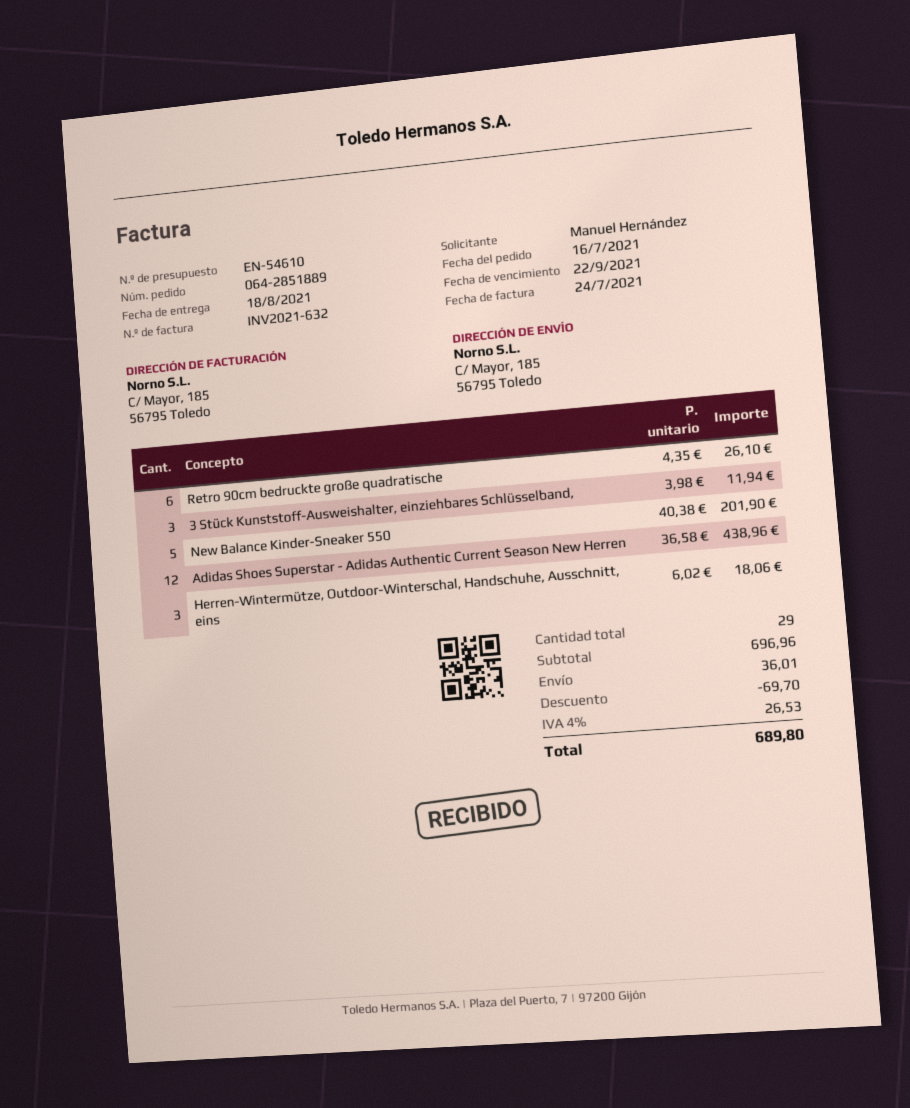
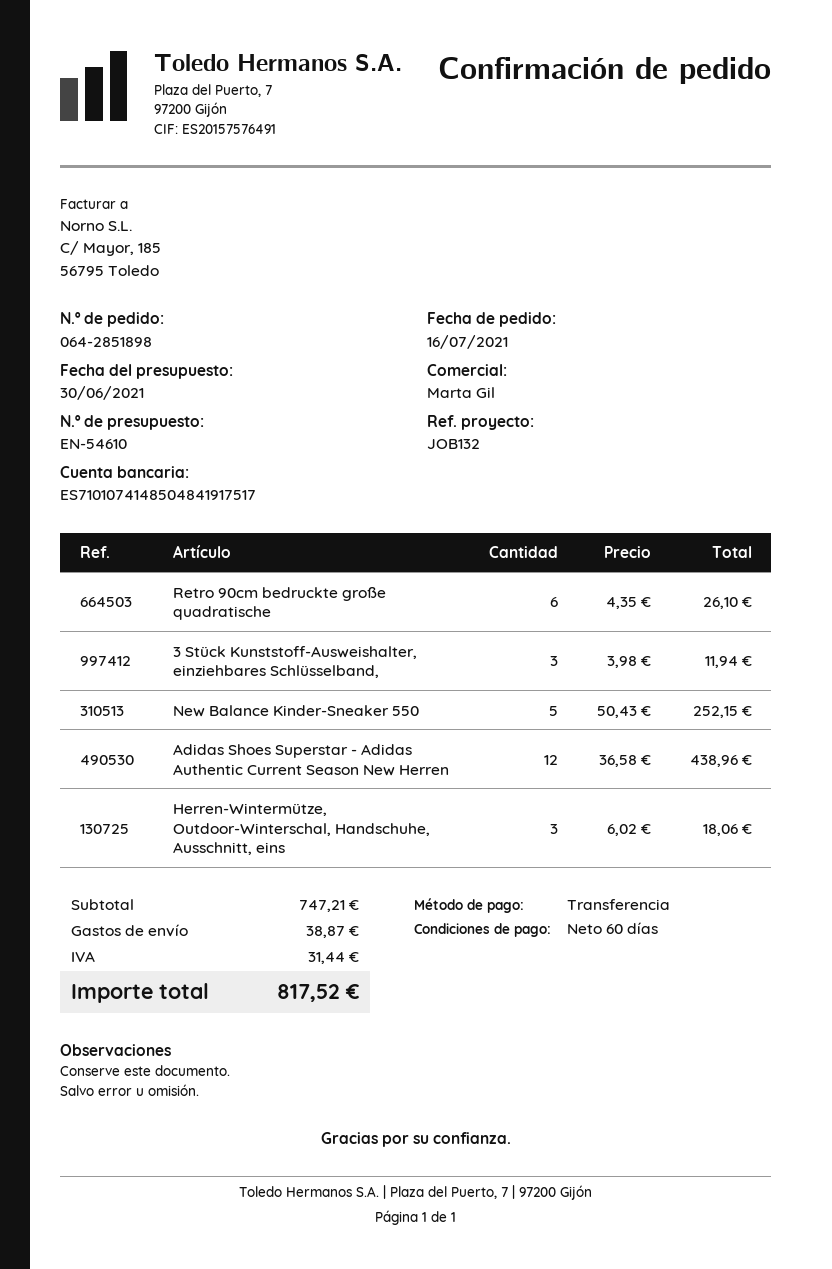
order number: 064-2851889 -> 064-2851898
New Balance Kinder-Sneaker 550: 5 x 40.38 = 201.90 -> 5 x 50.43 = 252.15
subtotal: 696.96 -> 747.21
discount: 69.70 -> none
shipping: 36.01 -> 38.87
tax: 26.53 -> 31.44
total: 689.80 -> 817.52

